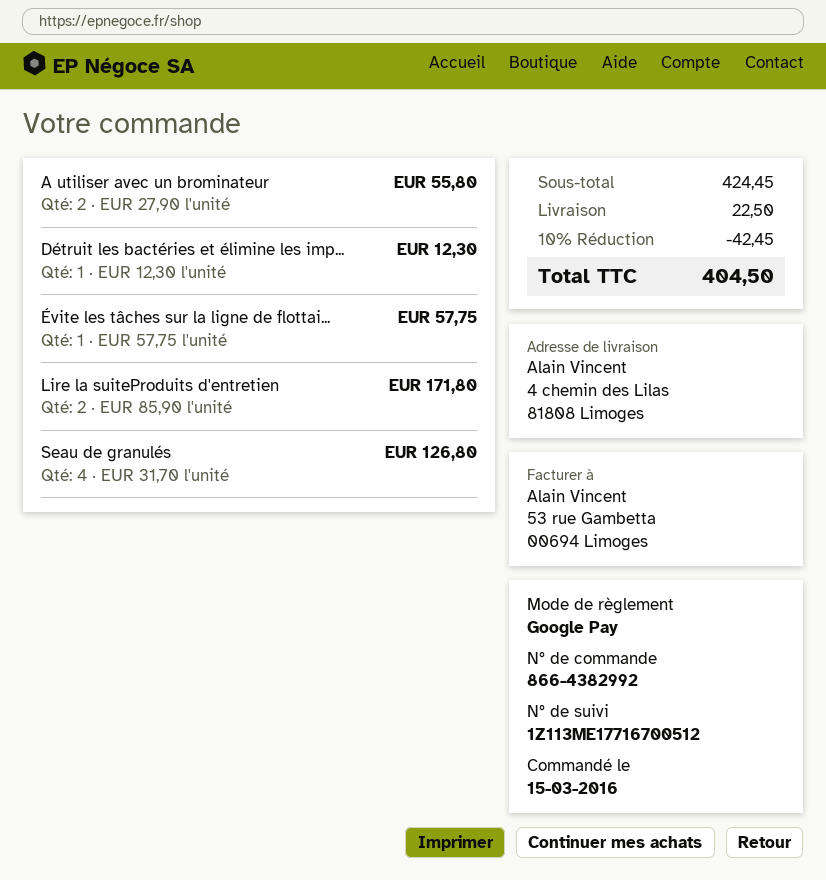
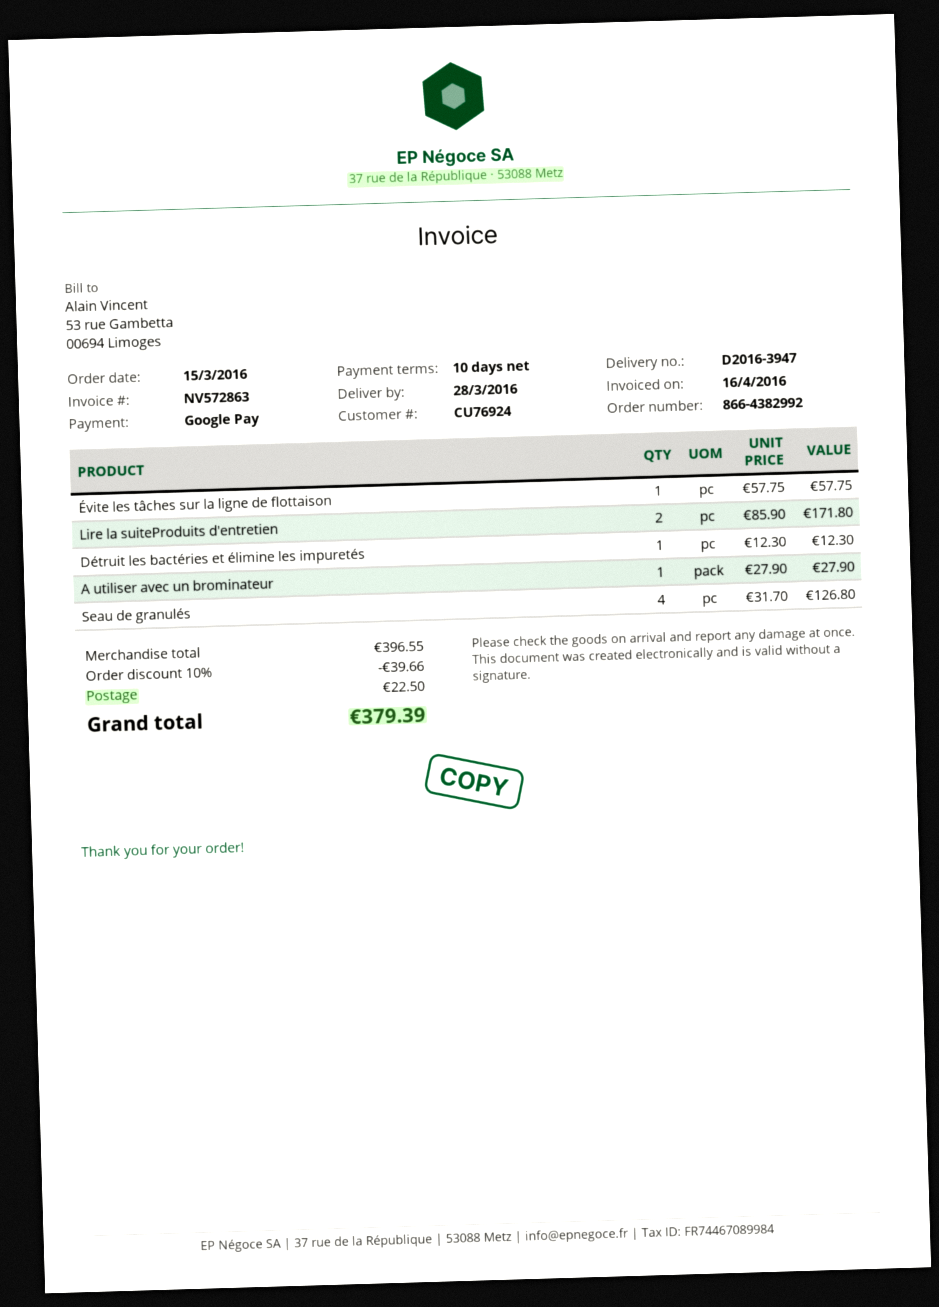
A utiliser avec un brominateur: 2 x 27.90 = 55.80 -> 1 x 27.90 = 27.90
subtotal: 424.45 -> 396.55
discount: 10% = 42.45 -> 10% = 39.66
total: 404.50 -> 379.39

